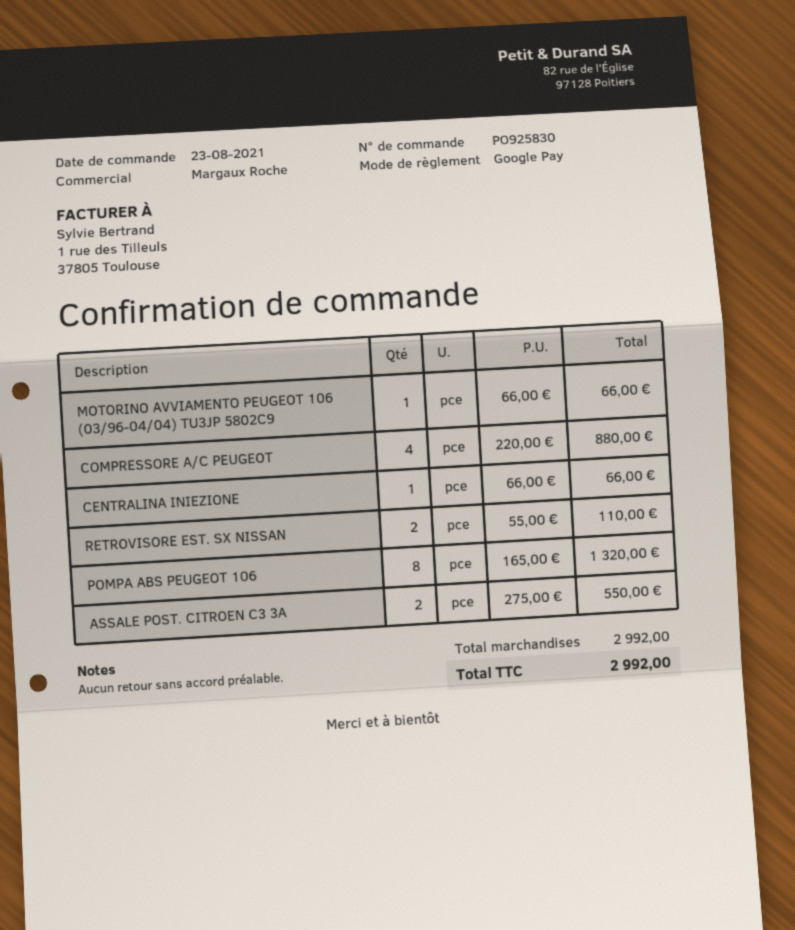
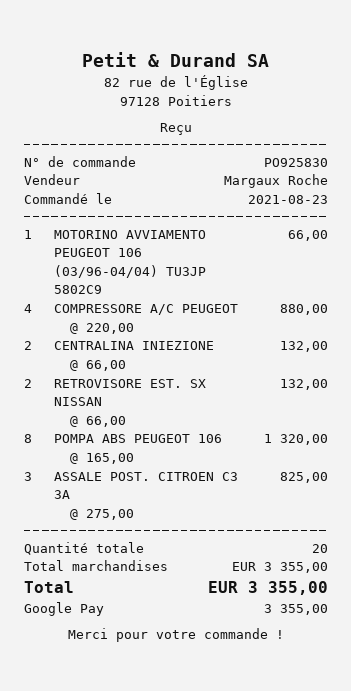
CENTRALINA INIEZIONE: 1 x 66.00 = 66.00 -> 2 x 66.00 = 132.00
RETROVISORE EST. SX NISSAN: 2 x 55.00 = 110.00 -> 2 x 66.00 = 132.00
ASSALE POST. CITROEN C3 3A: 2 x 275.00 = 550.00 -> 3 x 275.00 = 825.00
subtotal: 2992.00 -> 3355.00
total: 2992.00 -> 3355.00

